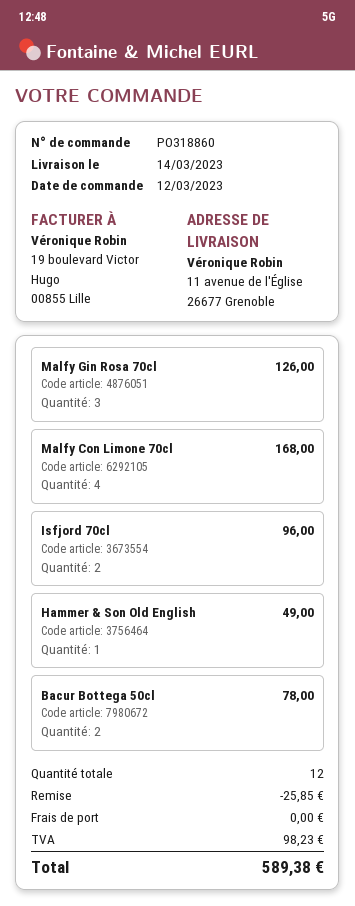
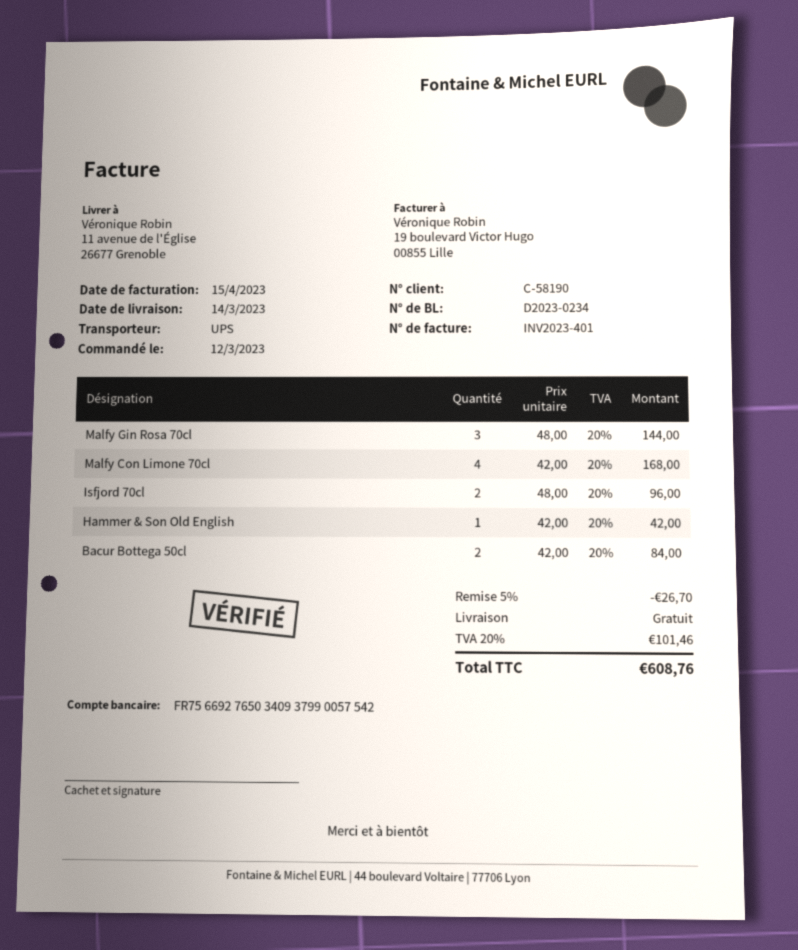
Malfy Gin Rosa 70cl: 3 for 126.00 -> 3 for 144.00
Hammer & Son Old English: 1 for 49.00 -> 1 for 42.00
Bacur Bottega 50cl: 2 for 78.00 -> 2 for 84.00
discount: 25.85 -> 26.70
tax: 98.23 -> 101.46
total: 589.38 -> 608.76

